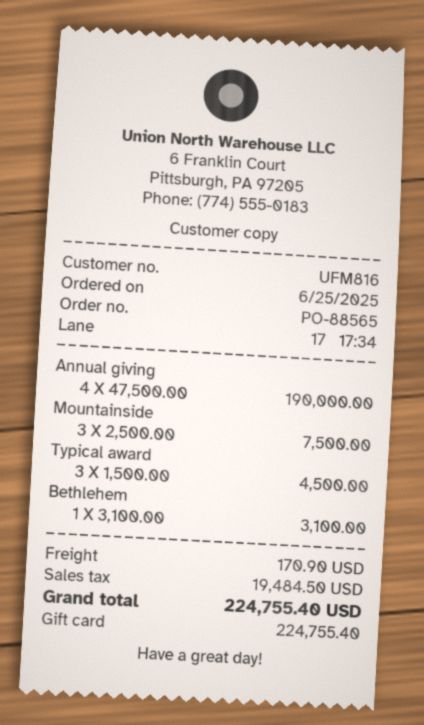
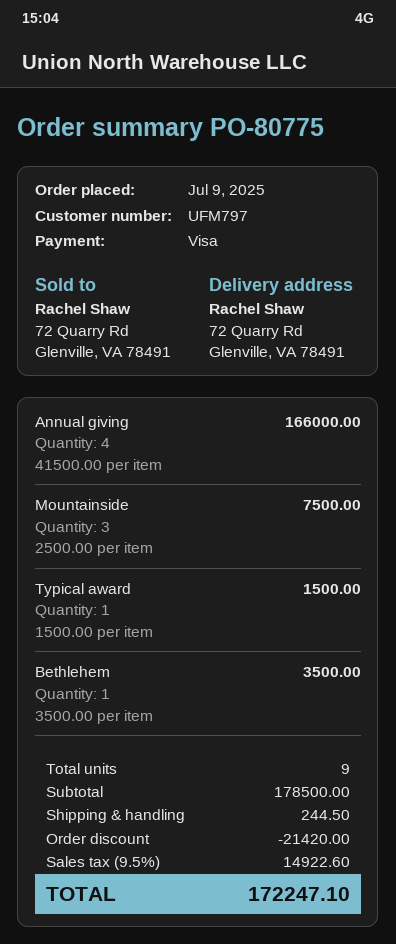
order number: PO-88565 -> PO-80775
order date: 2025-06-25 -> 2025-07-09
customer number: UFM816 -> UFM797
payment method: gift card -> Visa
Annual giving: 4 x 47500.00 = 190000.00 -> 4 x 41500.00 = 166000.00
Typical award: 3 x 1500.00 = 4500.00 -> 1 x 1500.00 = 1500.00
Bethlehem: 1 x 3100.00 = 3100.00 -> 1 x 3500.00 = 3500.00
discount: none -> 21420.00
shipping: 170.90 -> 244.50
tax: 19484.50 -> 14922.60
total: 224755.40 -> 172247.10

